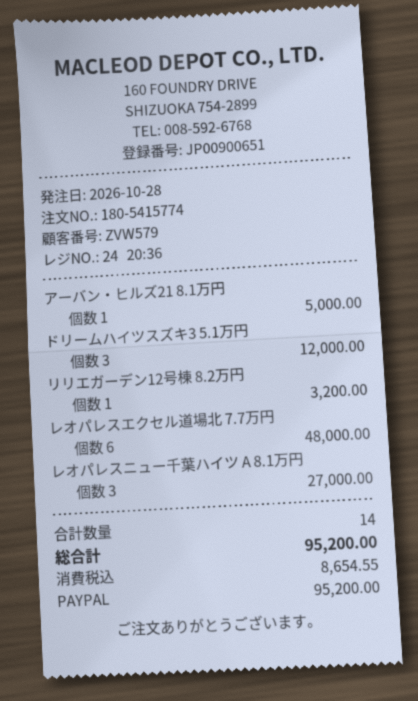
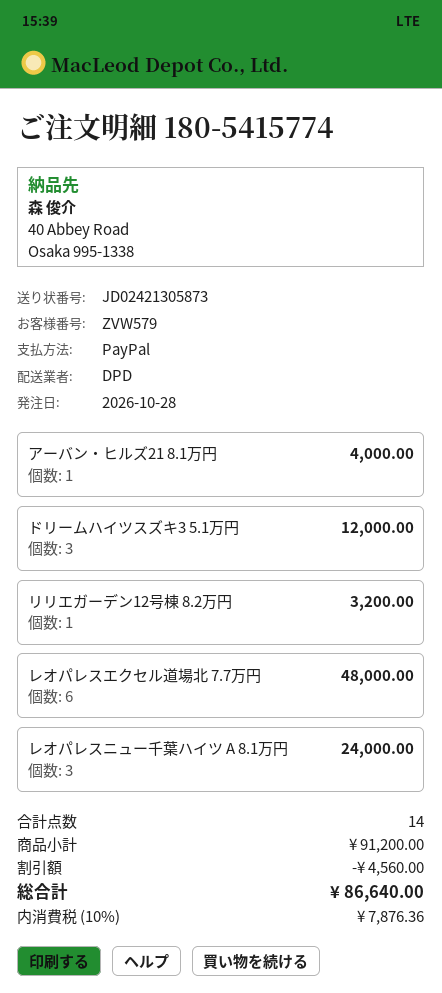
アーバン・ヒルズ21 8.1万円: 1 for 5000.00 -> 1 for 4000.00
レオパレスニュー千葉ハイツ A 8.1万円: 3 for 27000.00 -> 3 for 24000.00
discount: none -> 4560.00
tax: 8654.55 -> 7876.36
total: 95200.00 -> 86640.00

